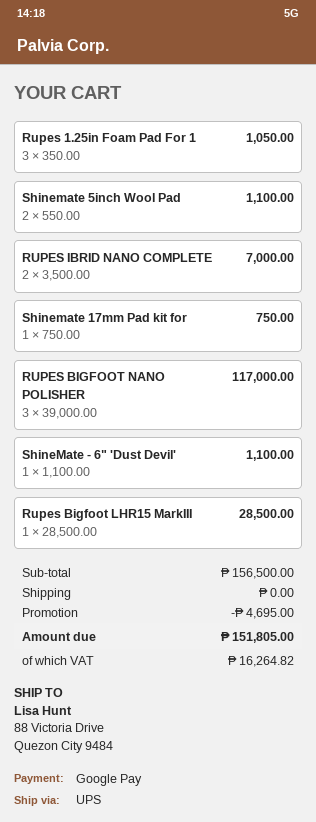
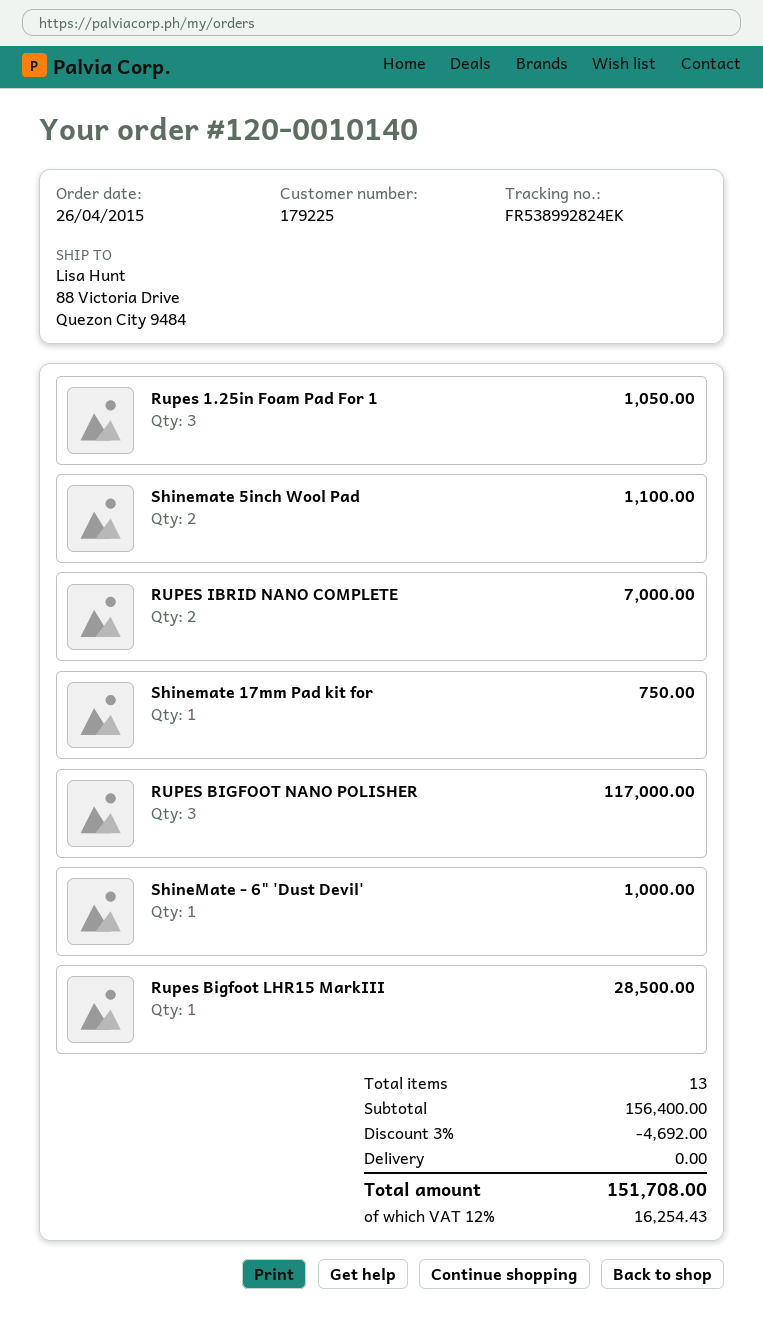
ShineMate - 6" 'Dust Devil': 1 for 1100.00 -> 1 for 1000.00
subtotal: 156500.00 -> 156400.00
discount: 4695.00 -> 4692.00
tax: 16264.82 -> 16254.43
total: 151805.00 -> 151708.00

